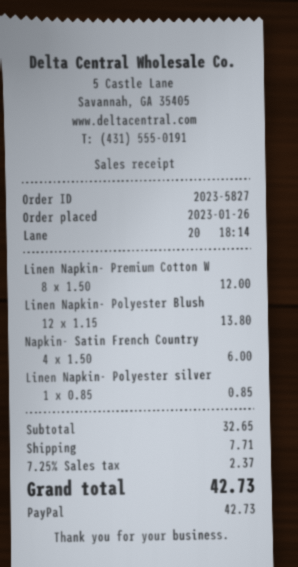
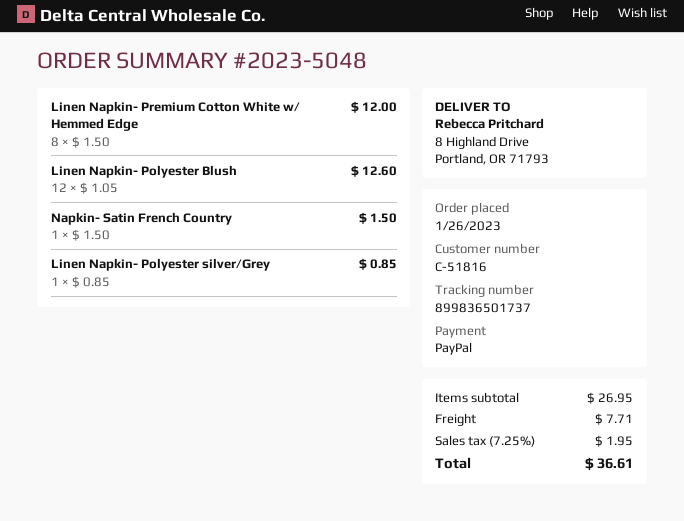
order number: 2023-5827 -> 2023-5048
Linen Napkin- Polyester Blush: 12 x 1.15 = 13.80 -> 12 x 1.05 = 12.60
Napkin- Satin French Country: 4 x 1.50 = 6.00 -> 1 x 1.50 = 1.50
subtotal: 32.65 -> 26.95
tax: 7.25% = 2.37 -> 7.25% = 1.95
total: 42.73 -> 36.61

